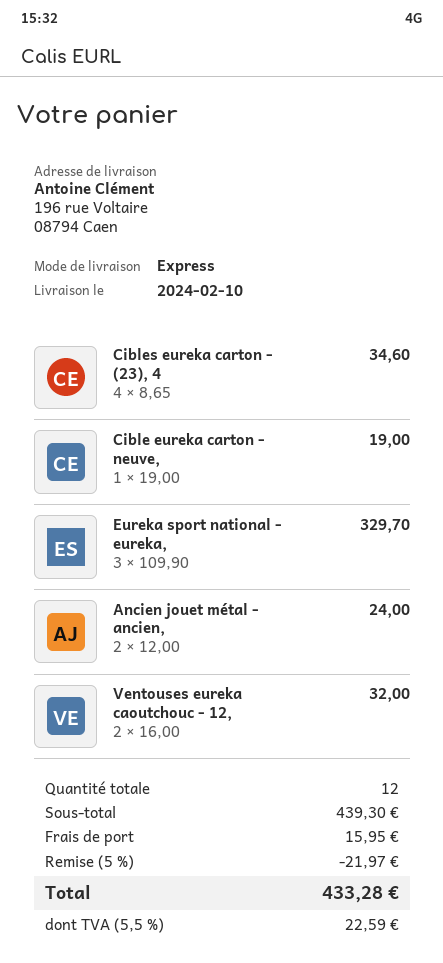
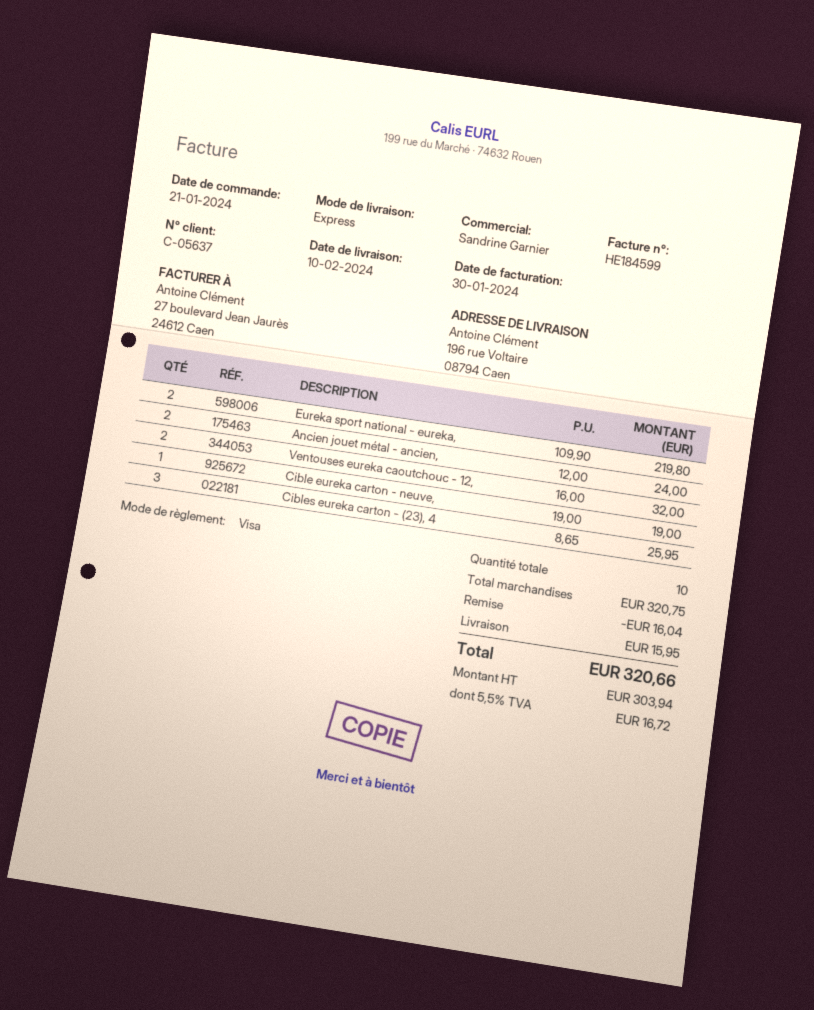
Cibles eureka carton - (23), 4: 4 x 8.65 = 34.60 -> 3 x 8.65 = 25.95
Eureka sport national - eureka,: 3 x 109.90 = 329.70 -> 2 x 109.90 = 219.80
total quantity: 12 -> 10
subtotal: 439.30 -> 320.75
discount: 21.97 -> 16.04
tax: 5.5% = 22.59 -> 5.5% = 16.72
total: 433.28 -> 320.66

